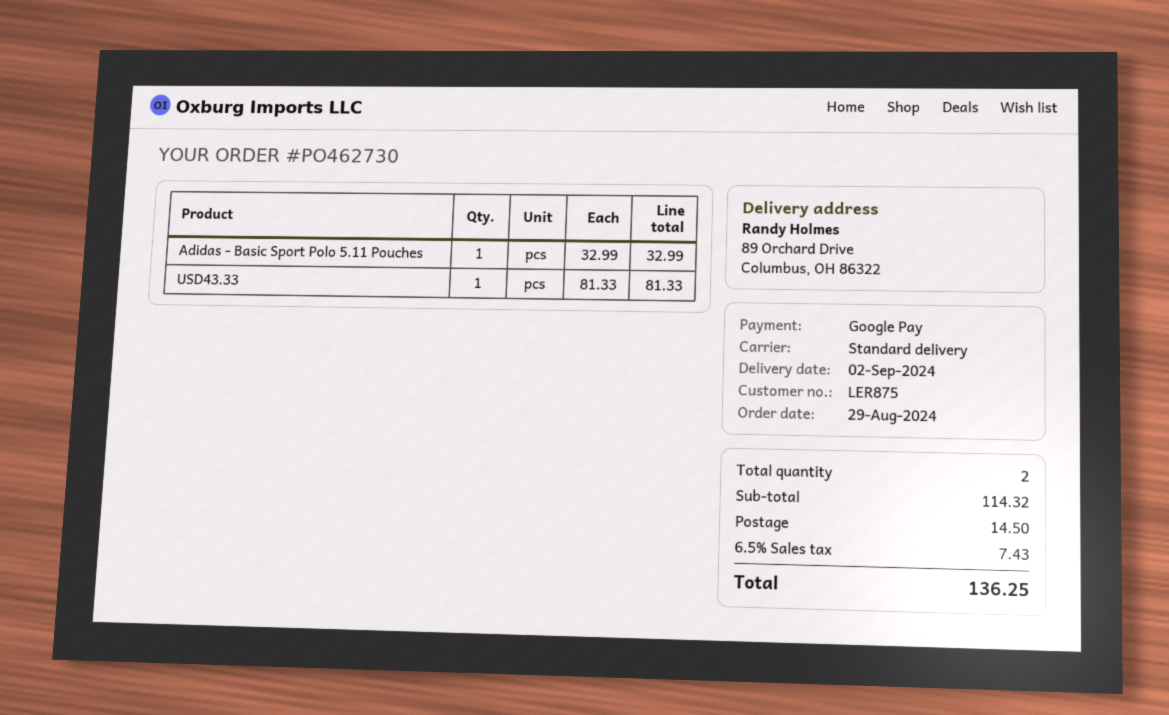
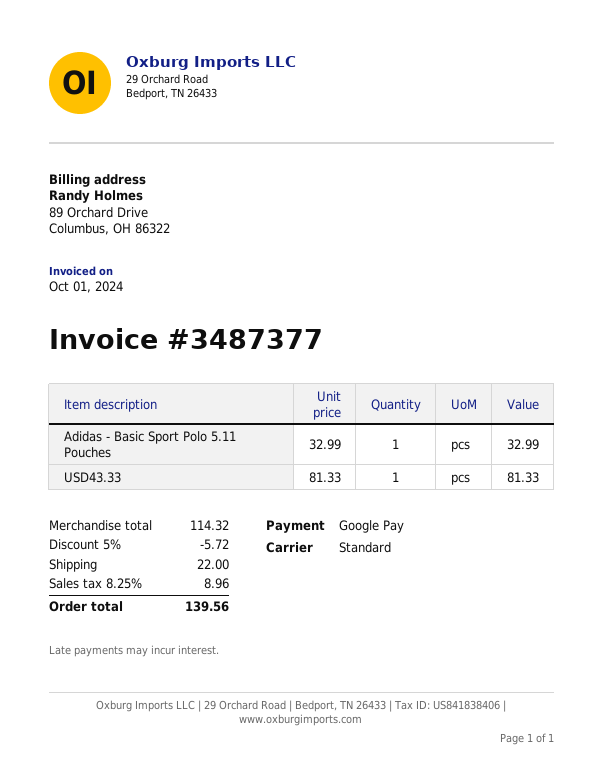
discount: none -> 5% = 5.72
shipping: 14.50 -> 22.00
tax: 6.5% = 7.43 -> 8.25% = 8.96
total: 136.25 -> 139.56

